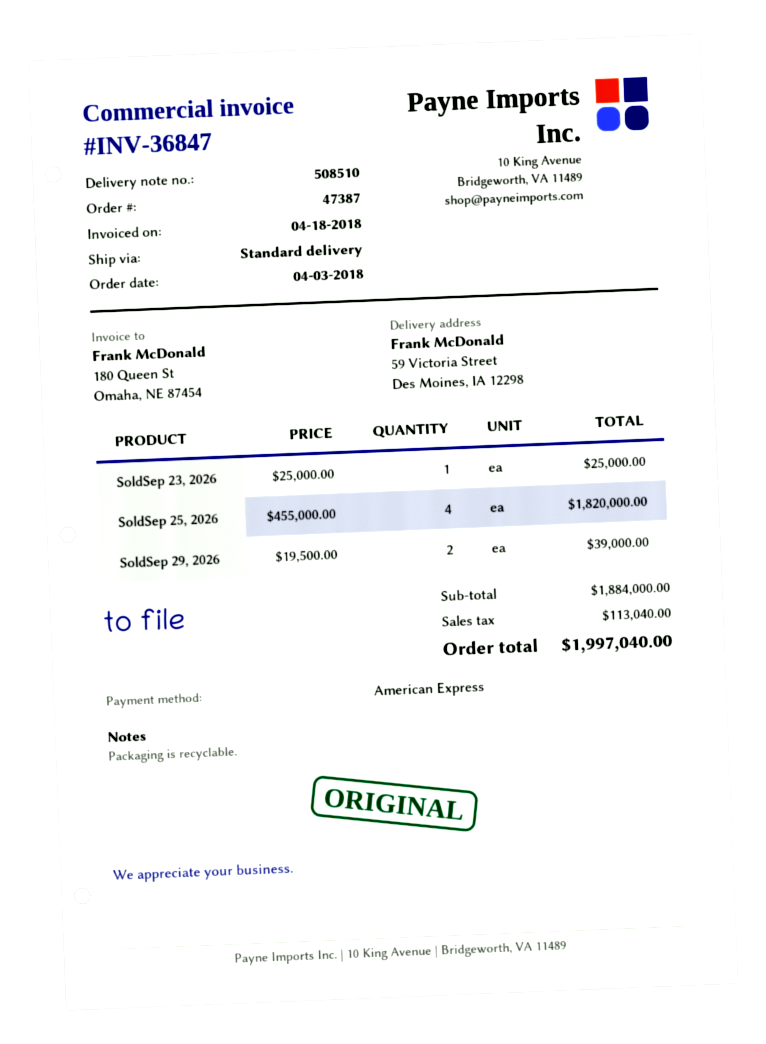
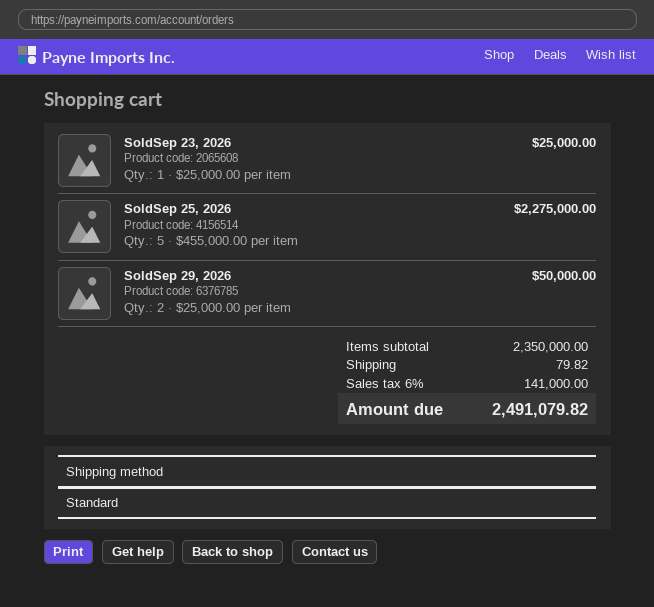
SoldSep 25, 2026: 4 x 455000.00 = 1820000.00 -> 5 x 455000.00 = 2275000.00
SoldSep 29, 2026: 2 x 19500.00 = 39000.00 -> 2 x 25000.00 = 50000.00
subtotal: 1884000.00 -> 2350000.00
shipping: none -> 79.82
tax: 113040.00 -> 141000.00
total: 1997040.00 -> 2491079.82

